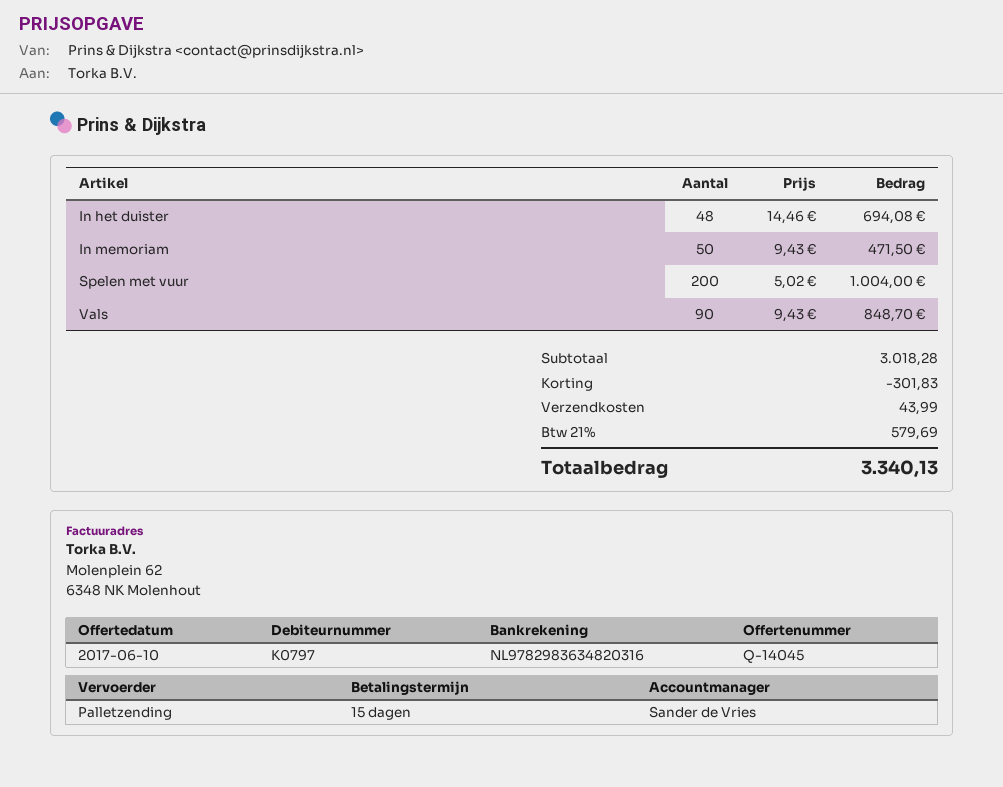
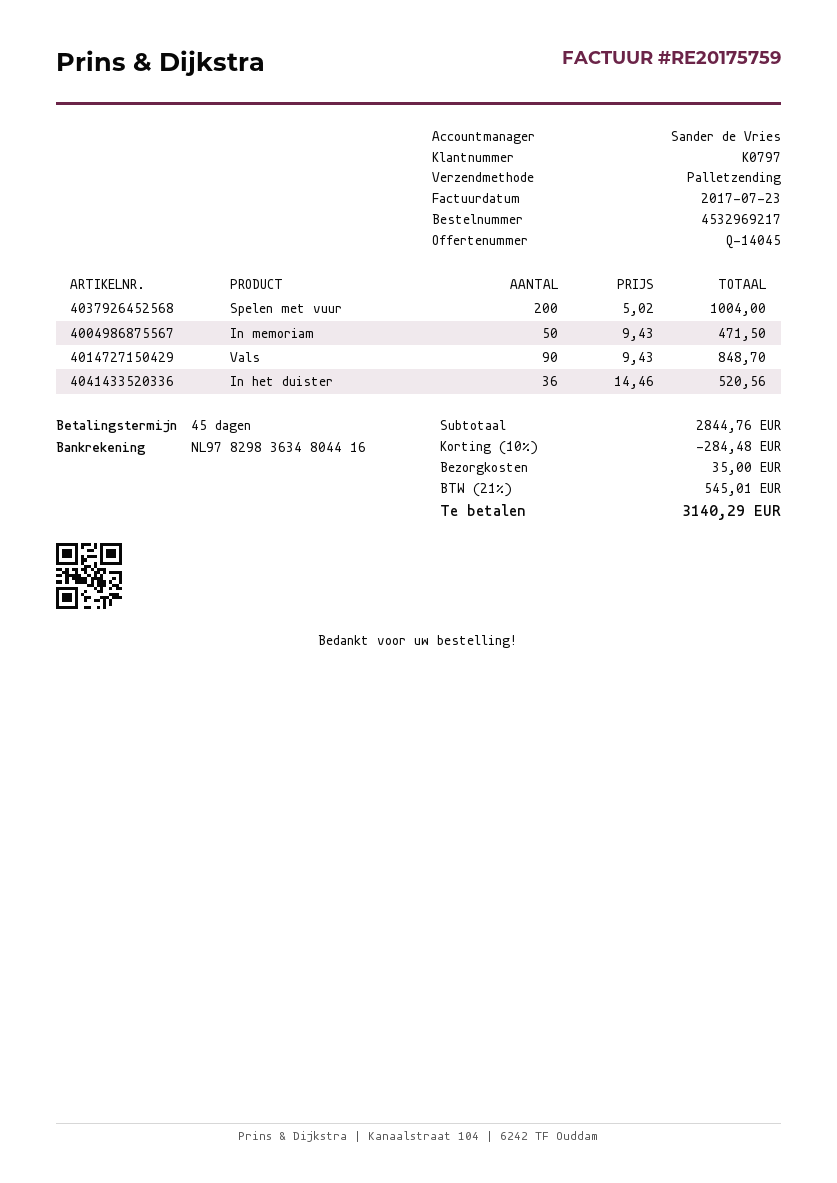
payment terms: 15 days -> 45 days
bank account: NL9782983634820316 -> NL9782983634804416
In het duister: 48 x 14.46 = 694.08 -> 36 x 14.46 = 520.56
subtotal: 3018.28 -> 2844.76
discount: 301.83 -> 284.48
shipping: 43.99 -> 35.00
tax: 21% = 579.69 -> 21% = 545.01
total: 3340.13 -> 3140.29

